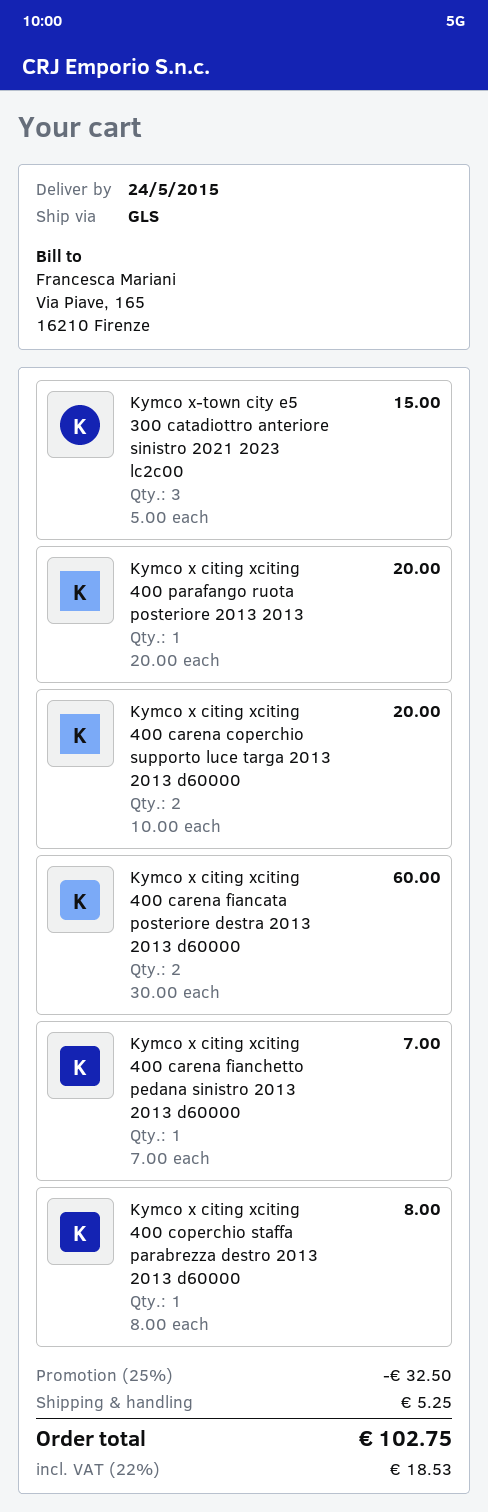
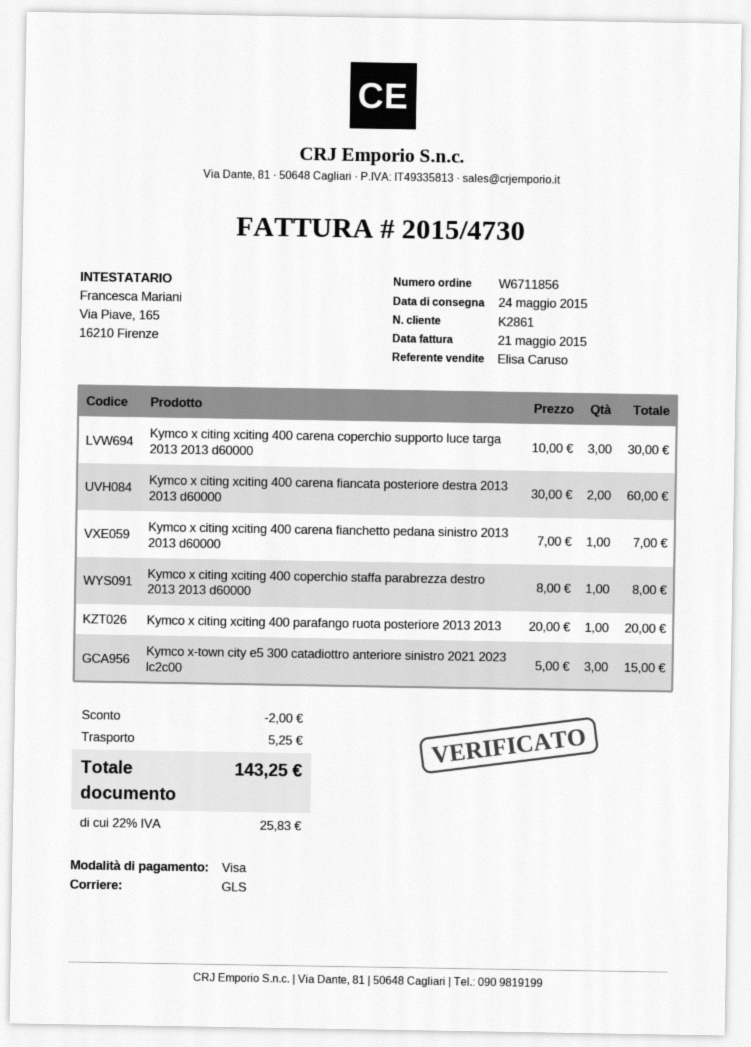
Kymco x citing xciting 400 carena coperchio supporto luce targa 2013 2013 d60000: 2 x 10.00 = 20.00 -> 3 x 10.00 = 30.00
discount: 32.50 -> 2.00
tax: 22% = 18.53 -> 22% = 25.83
total: 102.75 -> 143.25

